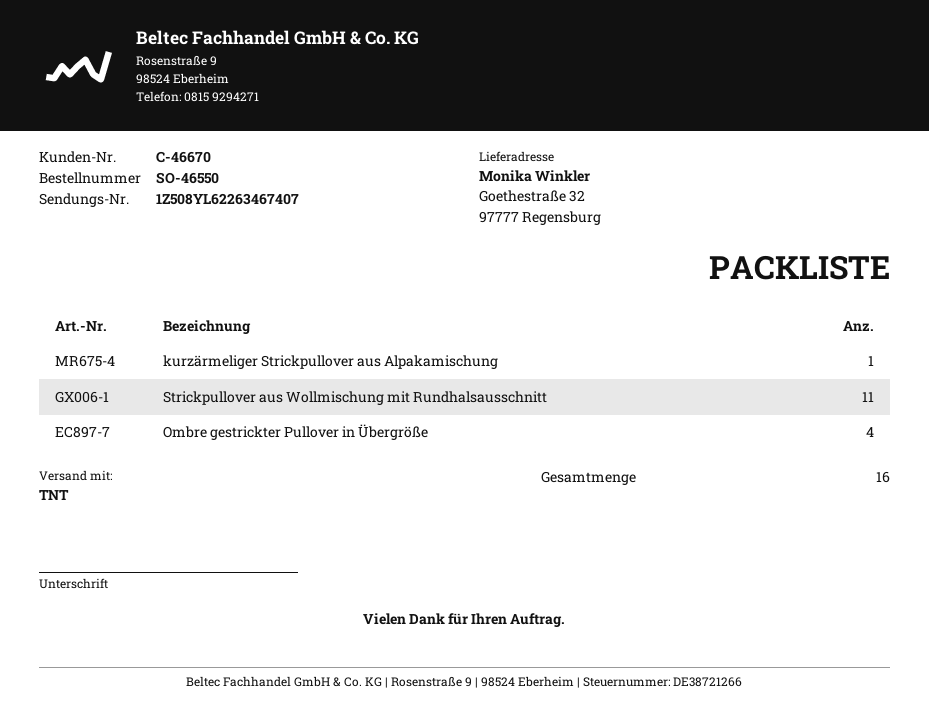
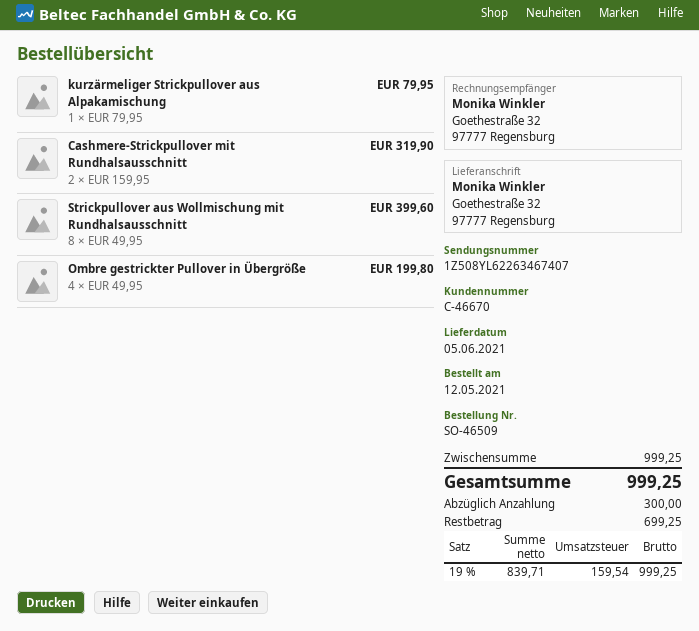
order number: SO-46550 -> SO-46509
Strickpullover aus Wollmischung mit Rundhalsausschnitt: 11 -> 8
Cashmere-Strickpullover mit Rundhalsausschnitt: none -> 2

